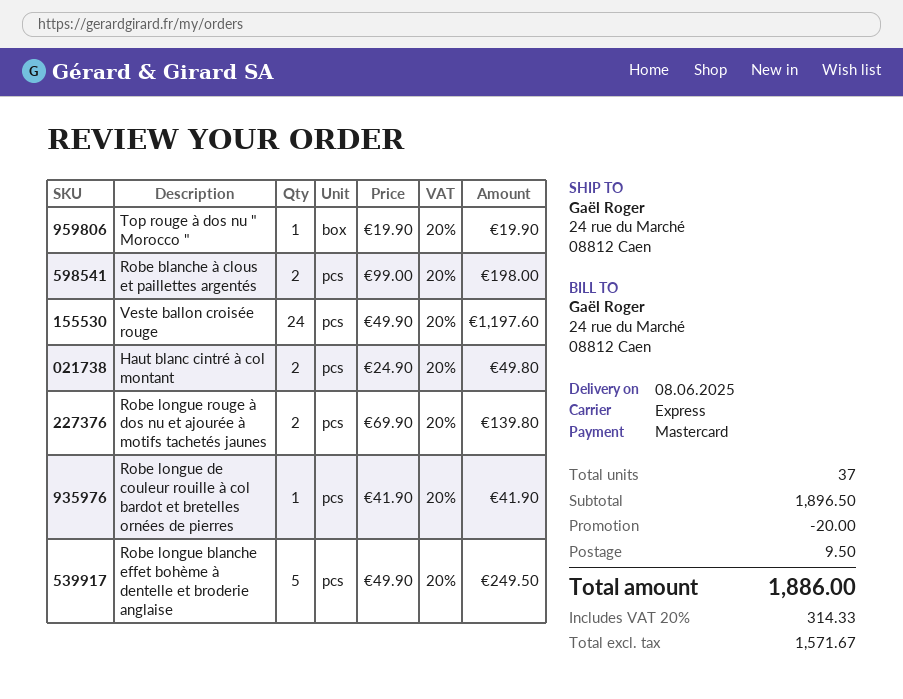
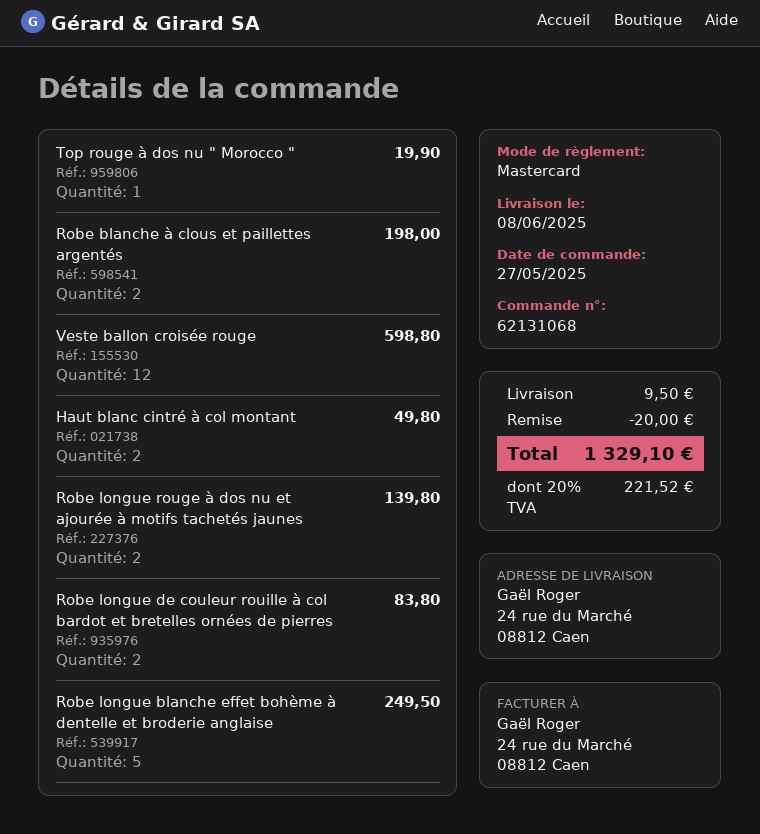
Veste ballon croisée rouge: 24 for 1197.60 -> 12 for 598.80
Robe longue de couleur rouille à col bardot et bretelles ornées de pierres: 1 for 41.90 -> 2 for 83.80
tax: 20% = 314.33 -> 20% = 221.52
total: 1886.00 -> 1329.10

